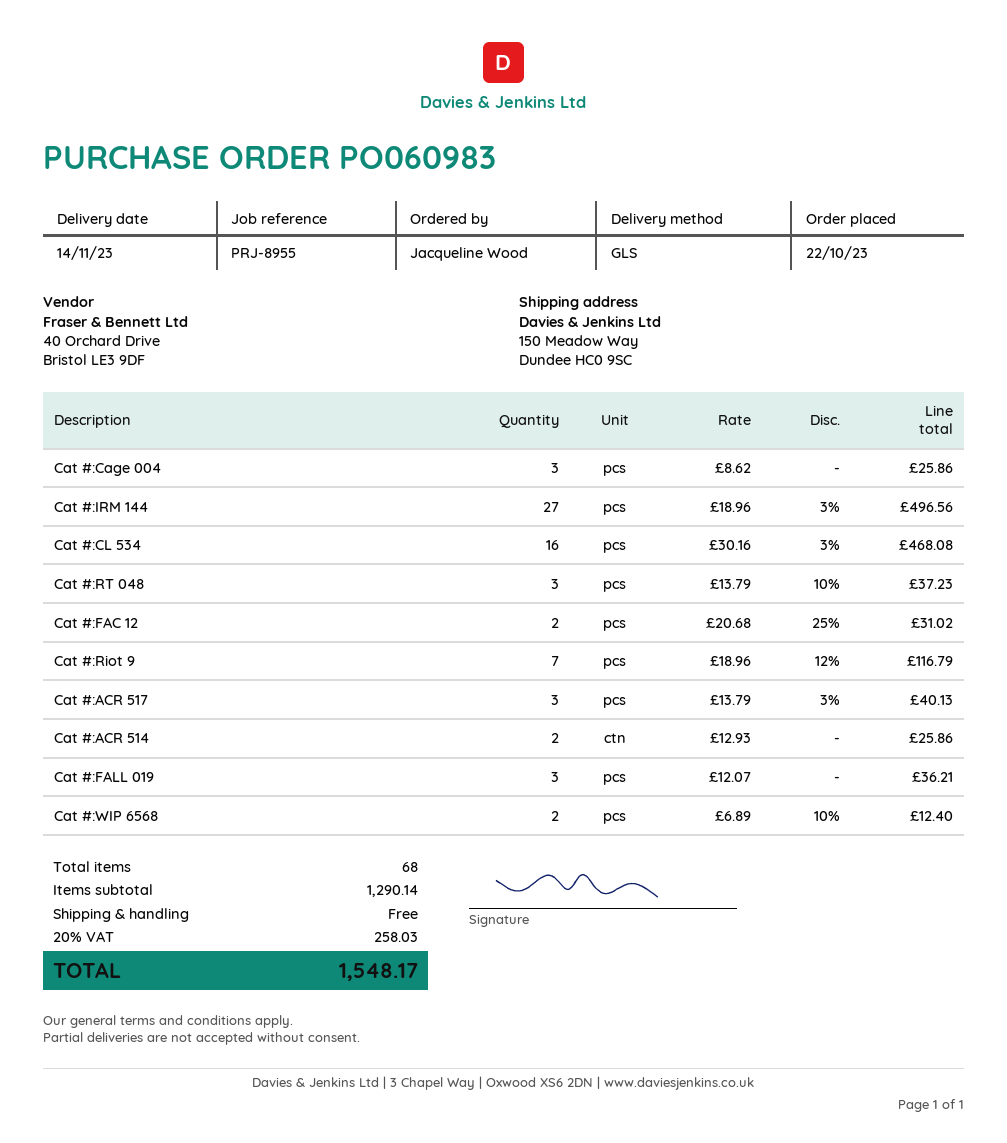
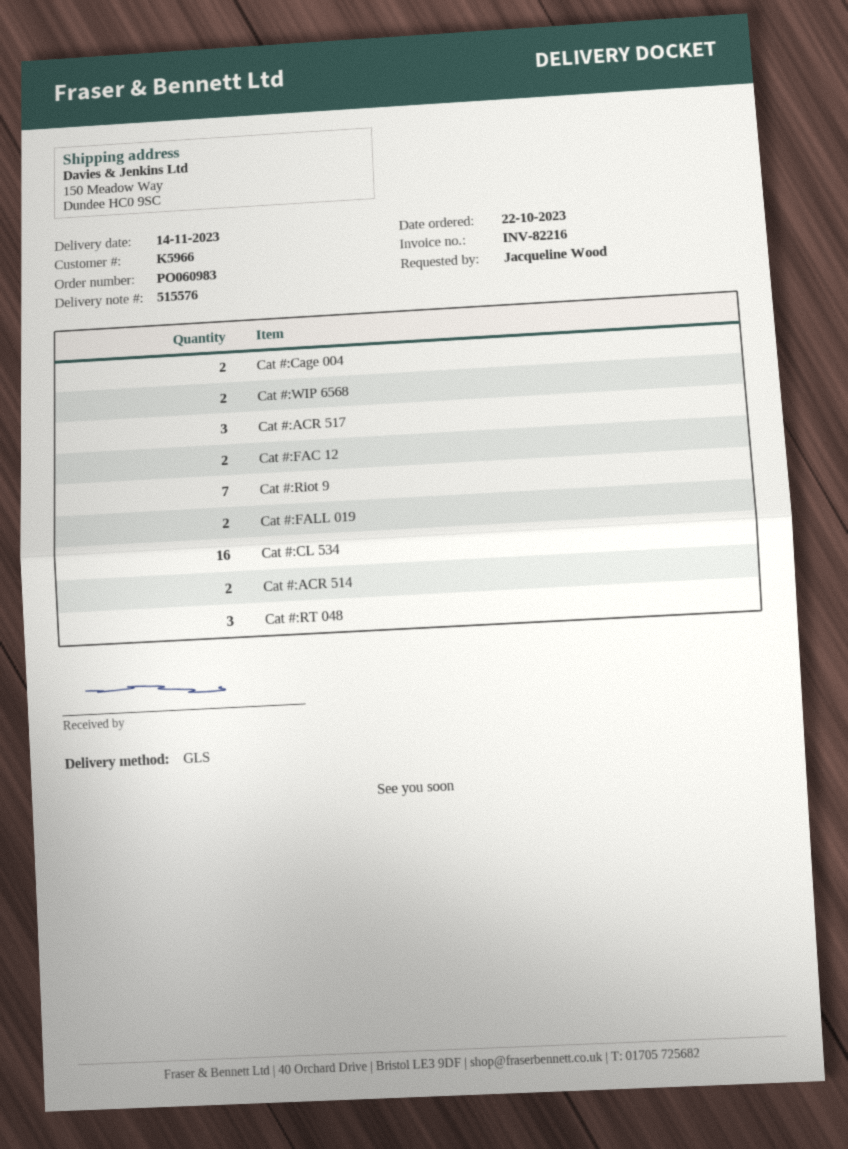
Cat #:Cage 004: 3 -> 2
Cat #:IRM 144: 27 -> none
Cat #:FALL 019: 3 -> 2

